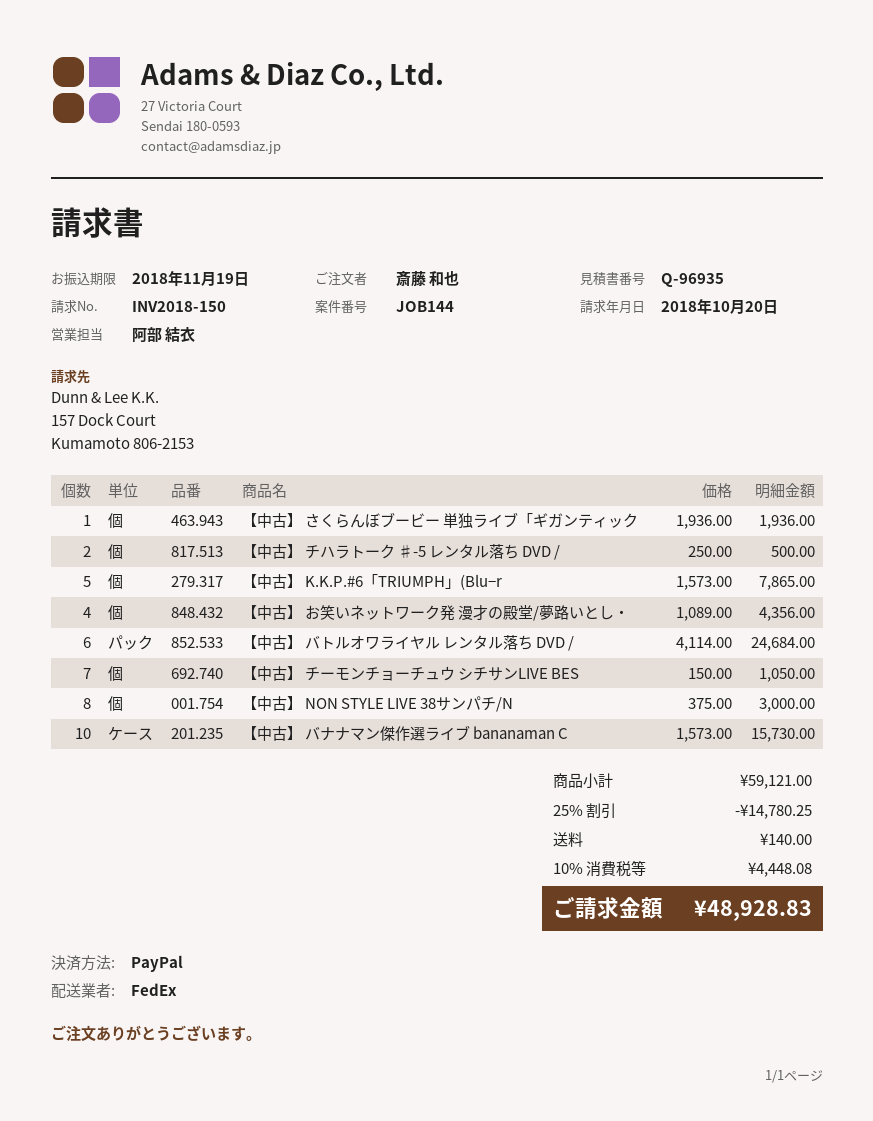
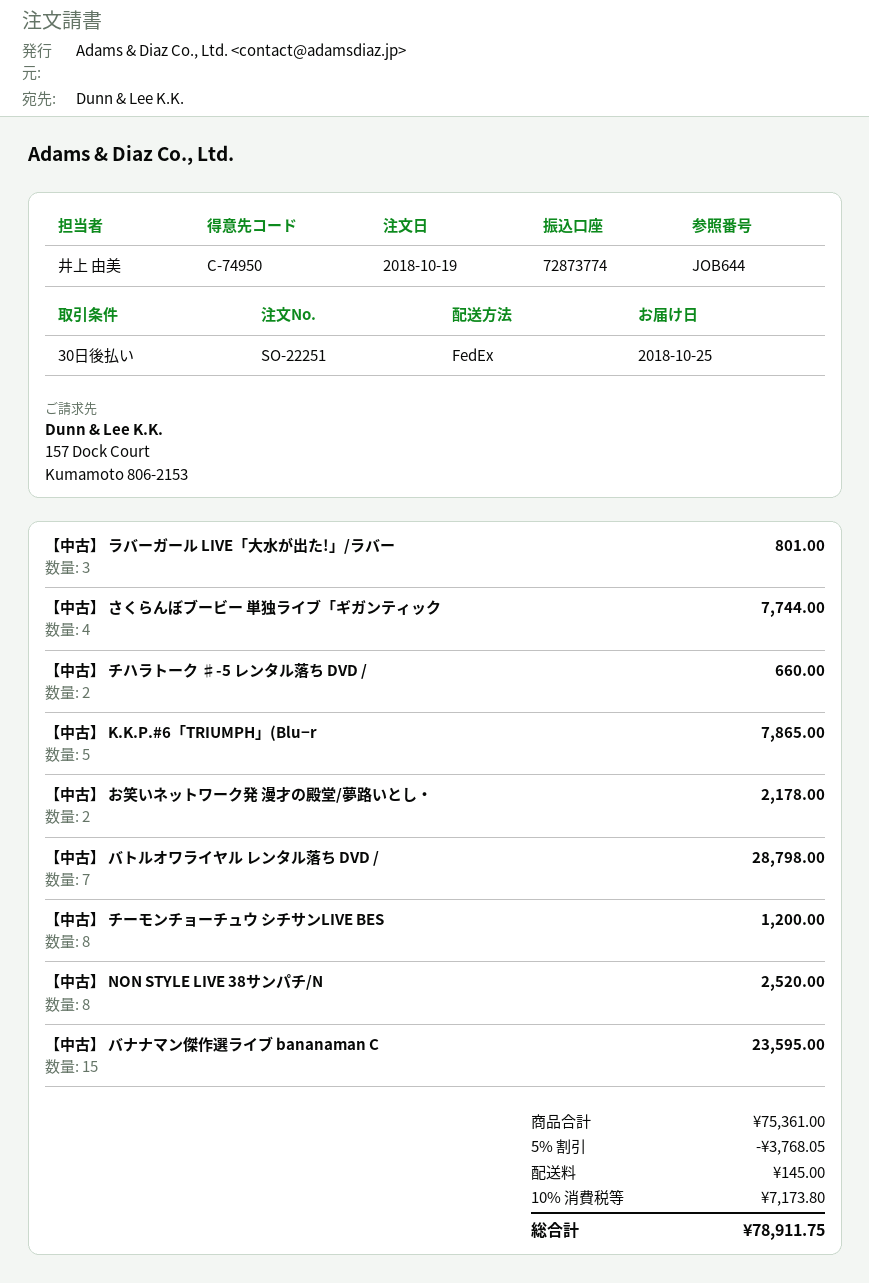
reference: JOB144 -> JOB644
sales rep: 阿部 結衣 -> 井上 由美
【中古】 さくらんぼブービー 単独ライブ「ギガンティック: 1 for 1936.00 -> 4 for 7744.00
【中古】 チハラトーク ♯-5 レンタル落ち DVD /: 2 for 500.00 -> 2 for 660.00
【中古】 お笑いネットワーク発 漫才の殿堂/夢路いとし・: 4 for 4356.00 -> 2 for 2178.00
【中古】 バトルオワライヤル レンタル落ち DVD /: 6 for 24684.00 -> 7 for 28798.00
【中古】 チーモンチョーチュウ シチサンLIVE BES: 7 for 1050.00 -> 8 for 1200.00
【中古】 NON STYLE LIVE 38サンパチ/N: 8 for 3000.00 -> 8 for 2520.00
【中古】 バナナマン傑作選ライブ bananaman C: 10 for 15730.00 -> 15 for 23595.00
【中古】 ラバーガール LIVE「大水が出た!」/ラバー: none -> 3 for 801.00
subtotal: 59121.00 -> 75361.00
discount: 25% = 14780.25 -> 5% = 3768.05
shipping: 140.00 -> 145.00
tax: 10% = 4448.08 -> 10% = 7173.80
total: 48928.83 -> 78911.75

